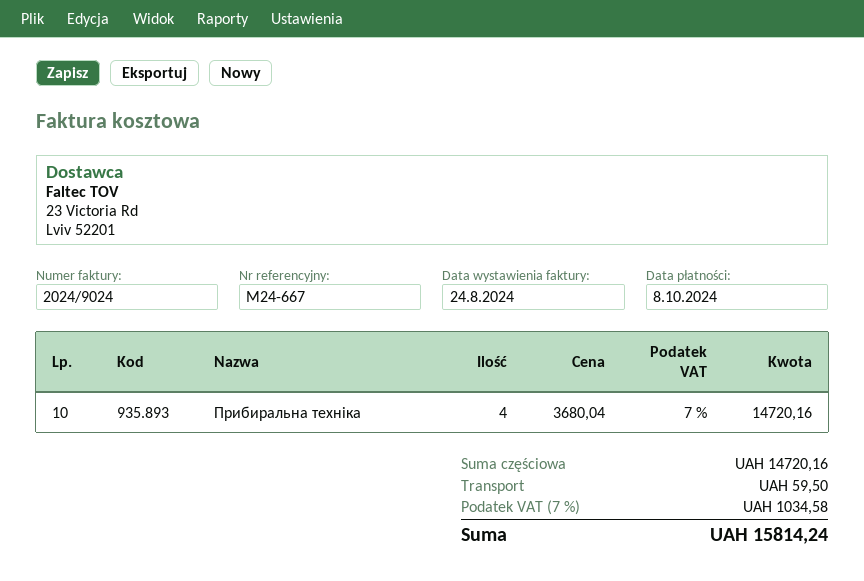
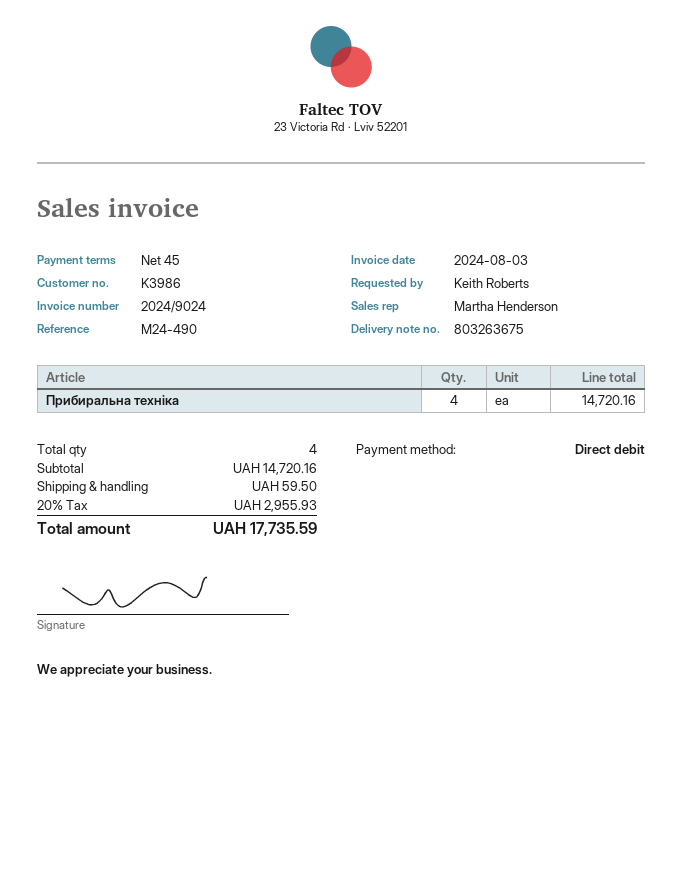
invoice date: 2024-08-24 -> 2024-08-03
reference: M24-667 -> M24-490
tax: 7% = 1034.58 -> 20% = 2955.93
total: 15814.24 -> 17735.59

